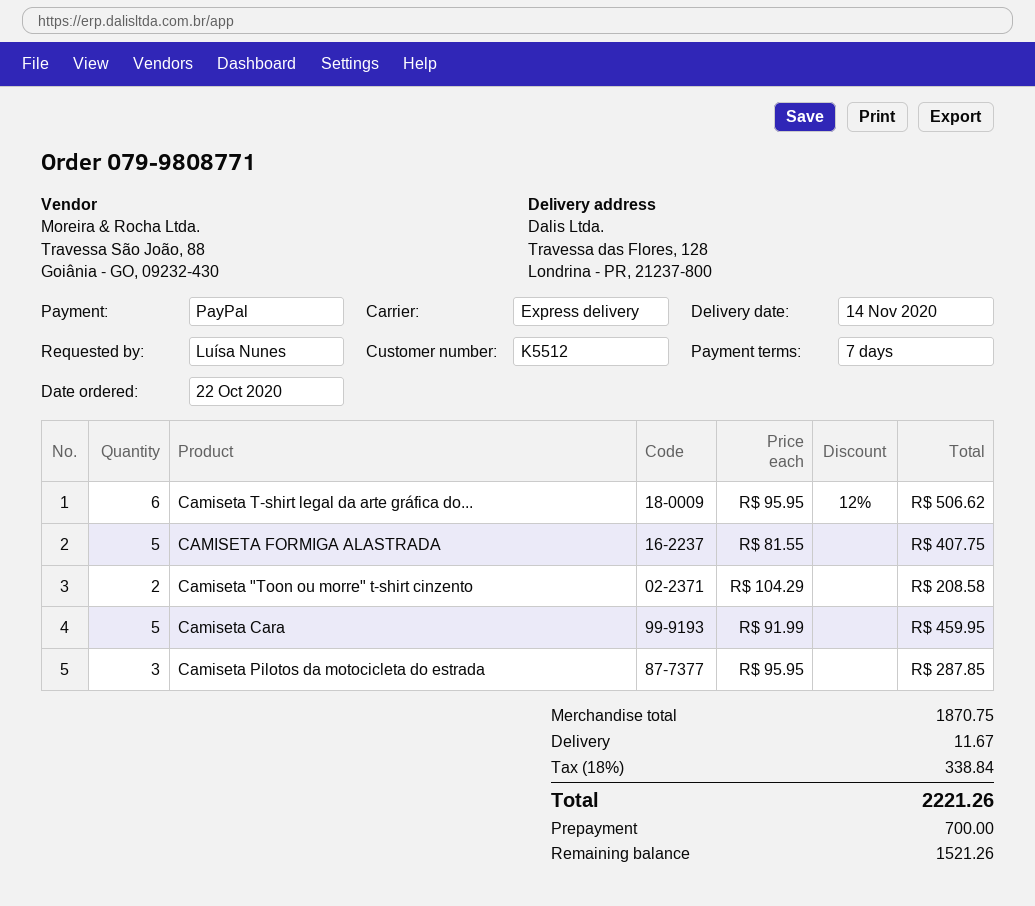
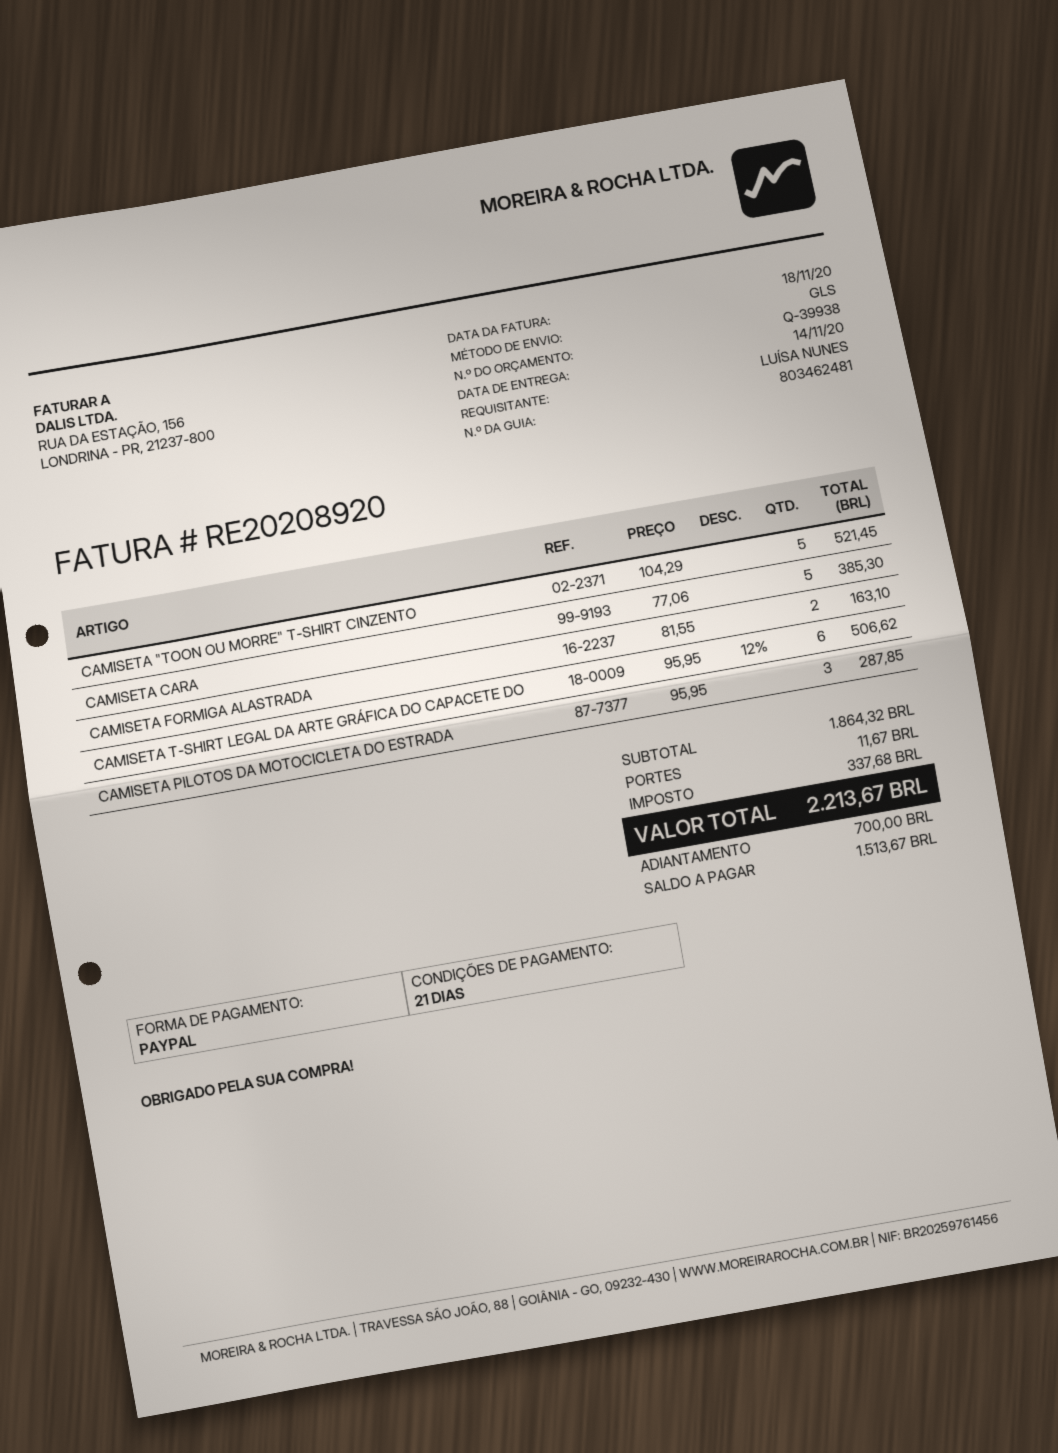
payment terms: 7 days -> 21 days
shipping method: express -> GLS
CAMISETA FORMIGA ALASTRADA: 5 x 81.55 = 407.75 -> 2 x 81.55 = 163.10
Camiseta "Toon ou morre" t-shirt cinzento: 2 x 104.29 = 208.58 -> 5 x 104.29 = 521.45
Camiseta Cara: 5 x 91.99 = 459.95 -> 5 x 77.06 = 385.30
subtotal: 1870.75 -> 1864.32
tax: 338.84 -> 337.68
total: 2221.26 -> 2213.67
balance: 1521.26 -> 1513.67

